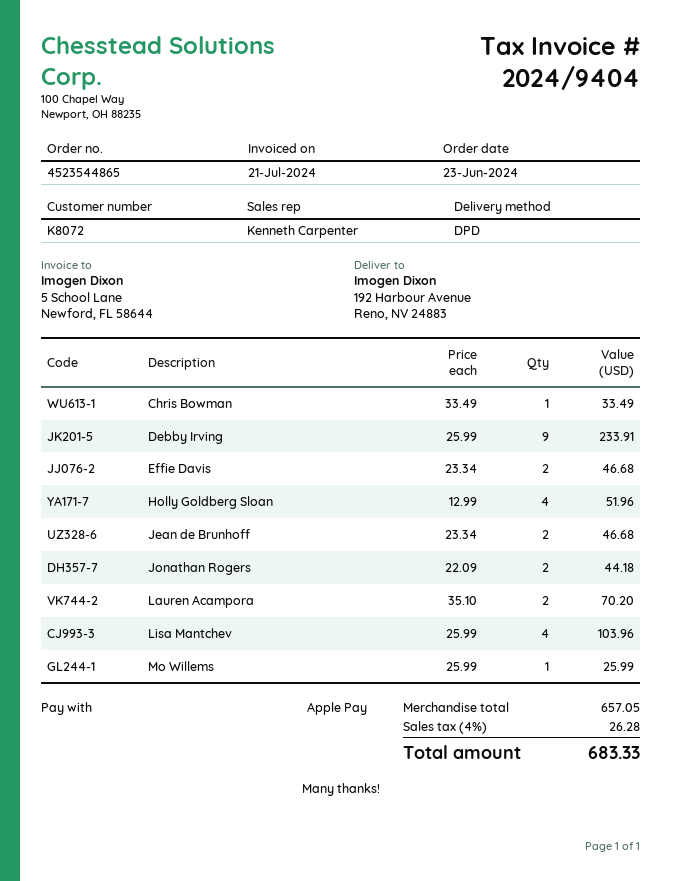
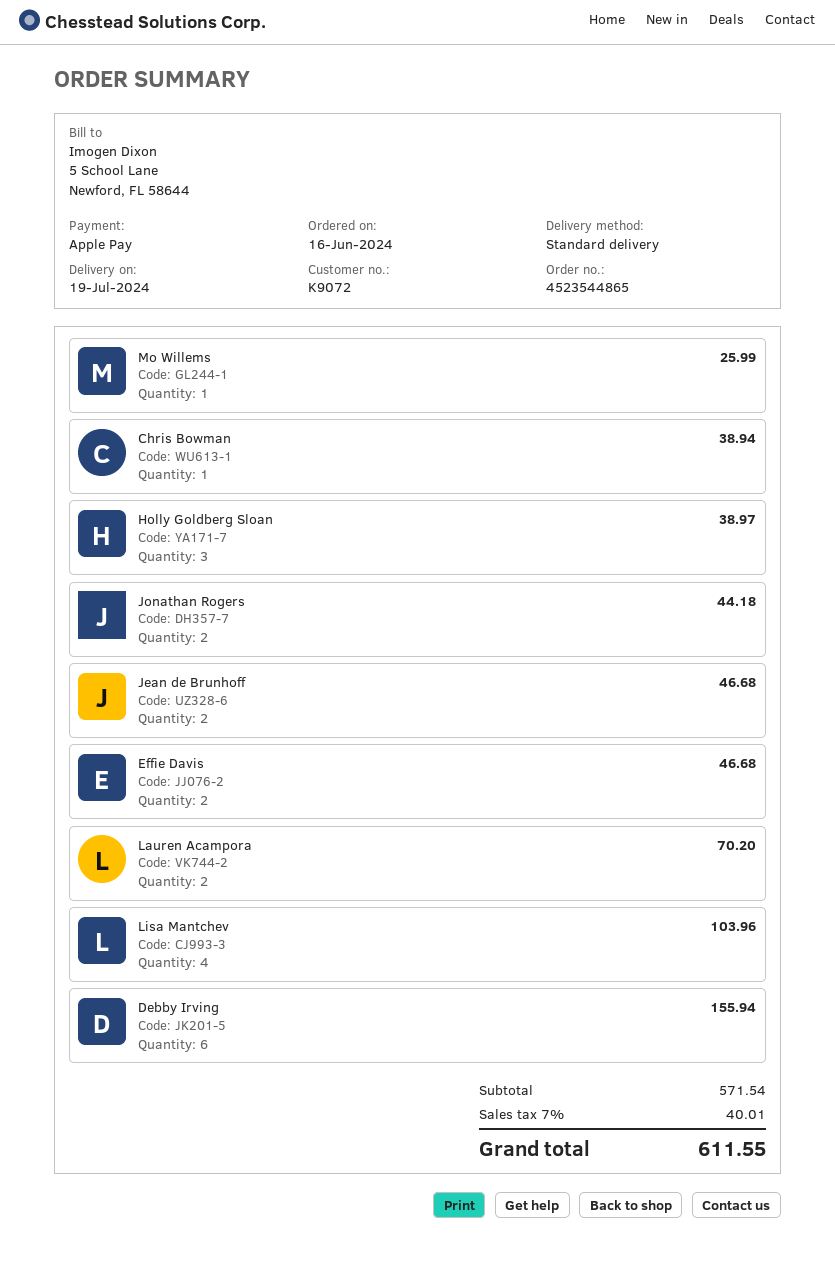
order date: 2024-06-23 -> 2024-06-16
customer number: K8072 -> K9072
shipping method: DPD -> standard
Chris Bowman: 1 for 33.49 -> 1 for 38.94
Debby Irving: 9 for 233.91 -> 6 for 155.94
Holly Goldberg Sloan: 4 for 51.96 -> 3 for 38.97
subtotal: 657.05 -> 571.54
tax: 4% = 26.28 -> 7% = 40.01
total: 683.33 -> 611.55

